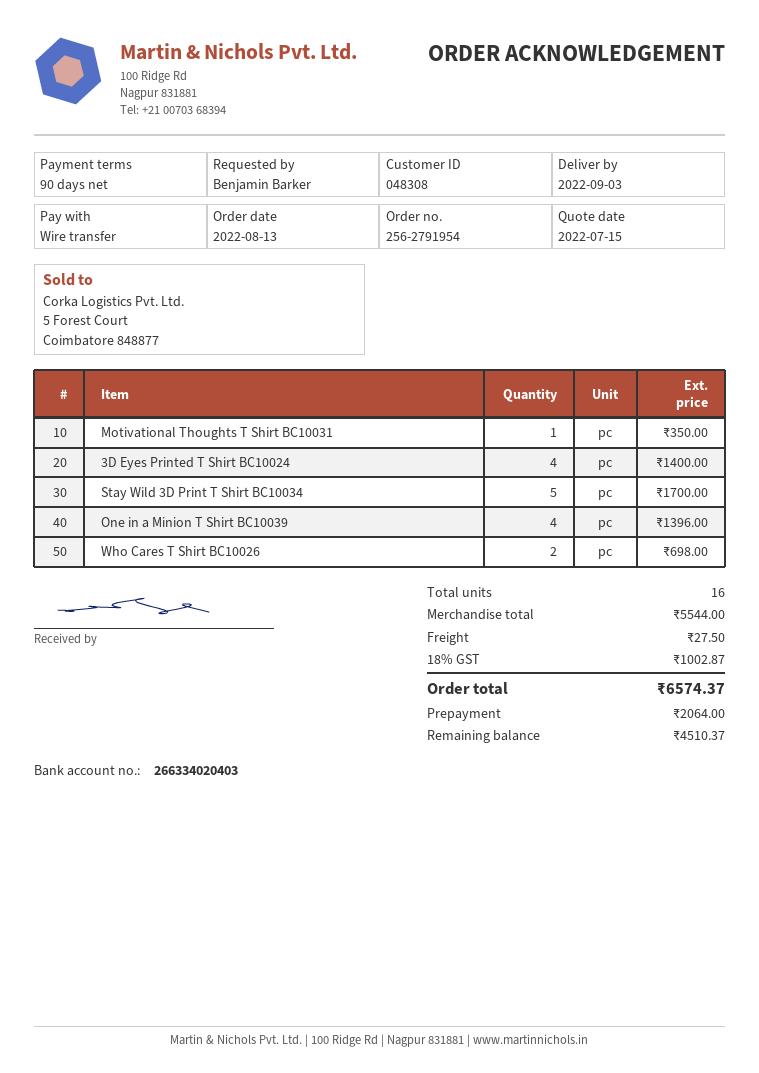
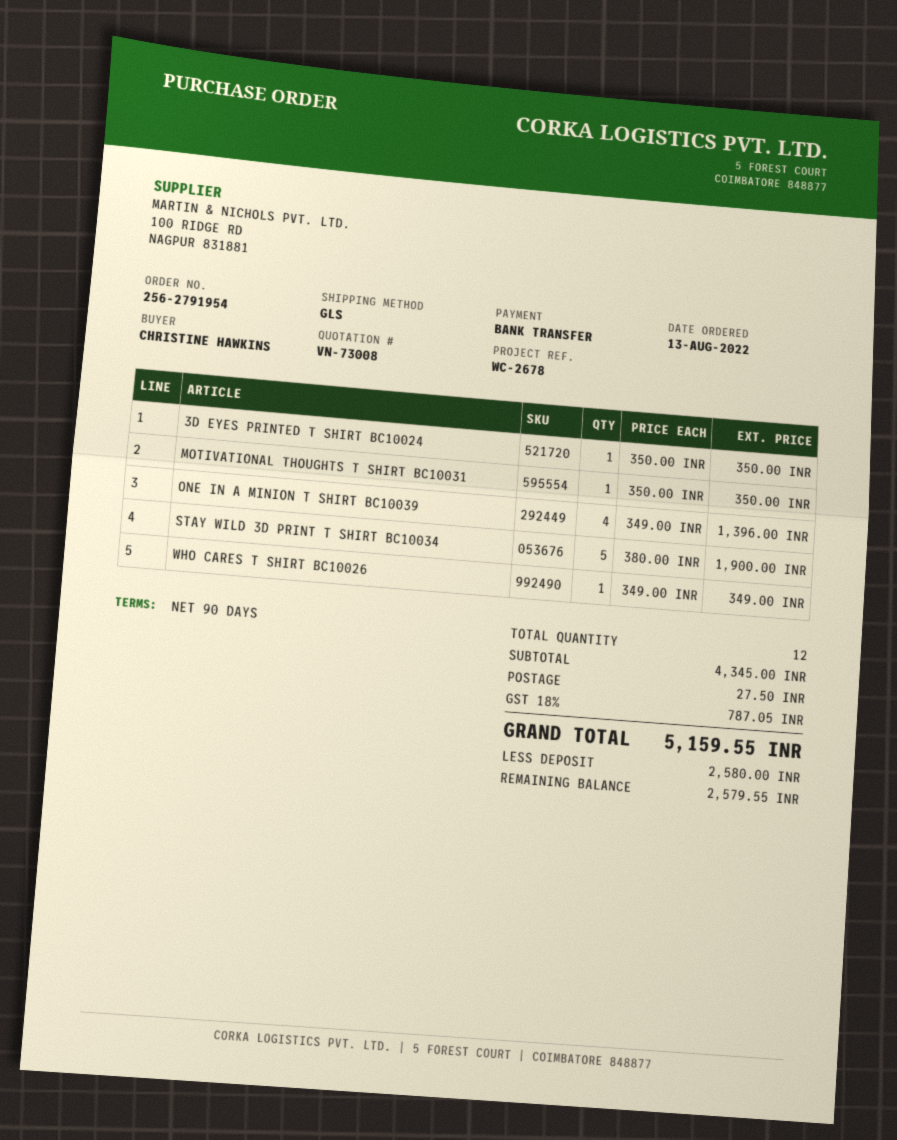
ordered by: Benjamin Barker -> CHRISTINE HAWKINS
3D Eyes Printed T Shirt BC10024: 4 for 1400.00 -> 1 for 350.00
Stay Wild 3D Print T Shirt BC10034: 5 for 1700.00 -> 5 for 1900.00
Who Cares T Shirt BC10026: 2 for 698.00 -> 1 for 349.00
total quantity: 16 -> 12
subtotal: 5544.00 -> 4345.00
tax: 18% = 1002.87 -> 18% = 787.05
total: 6574.37 -> 5159.55
deposit: 2064.00 -> 2580.00
balance: 4510.37 -> 2579.55

